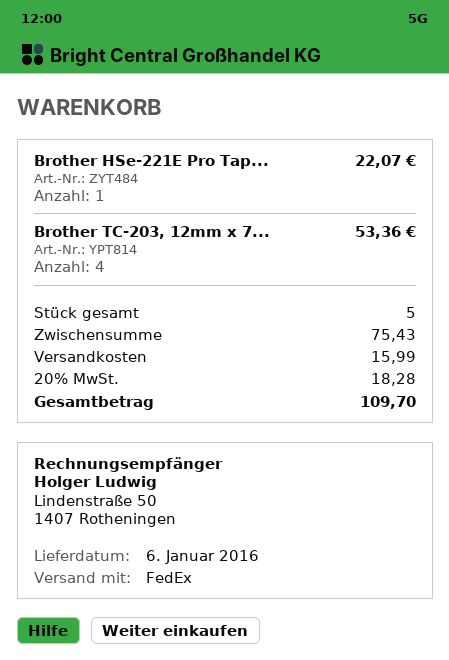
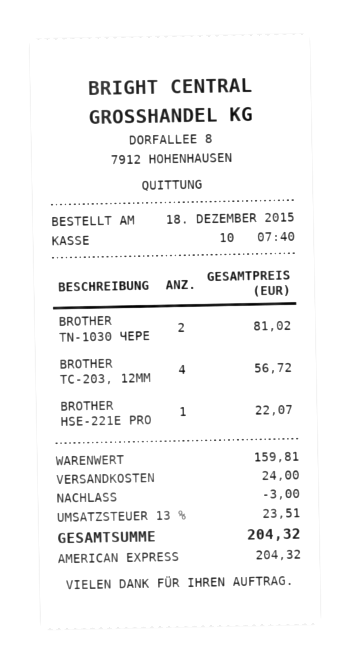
Brother TC-203, 12mm x 7...: 4 for 53.36 -> 4 for 56.72
BROTHER TN-1030 ЧЕРЕ: none -> 2 for 81.02
subtotal: 75.43 -> 159.81
discount: none -> 3.00
shipping: 15.99 -> 24.00
tax: 20% = 18.28 -> 13% = 23.51
total: 109.70 -> 204.32

